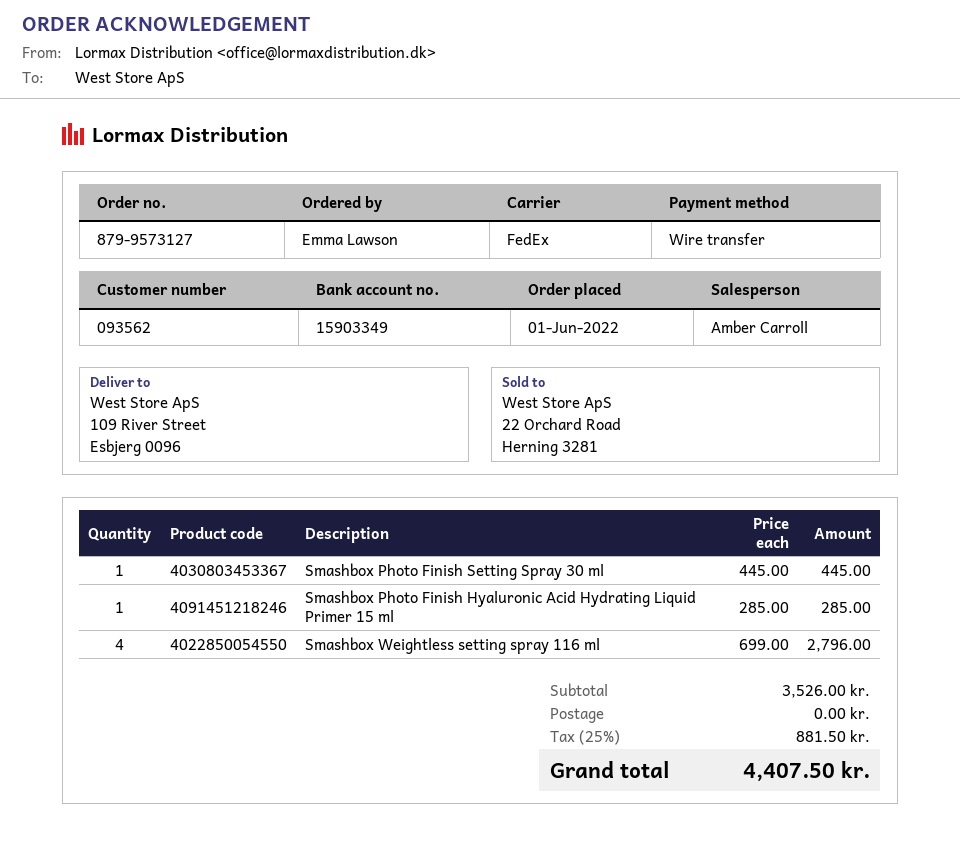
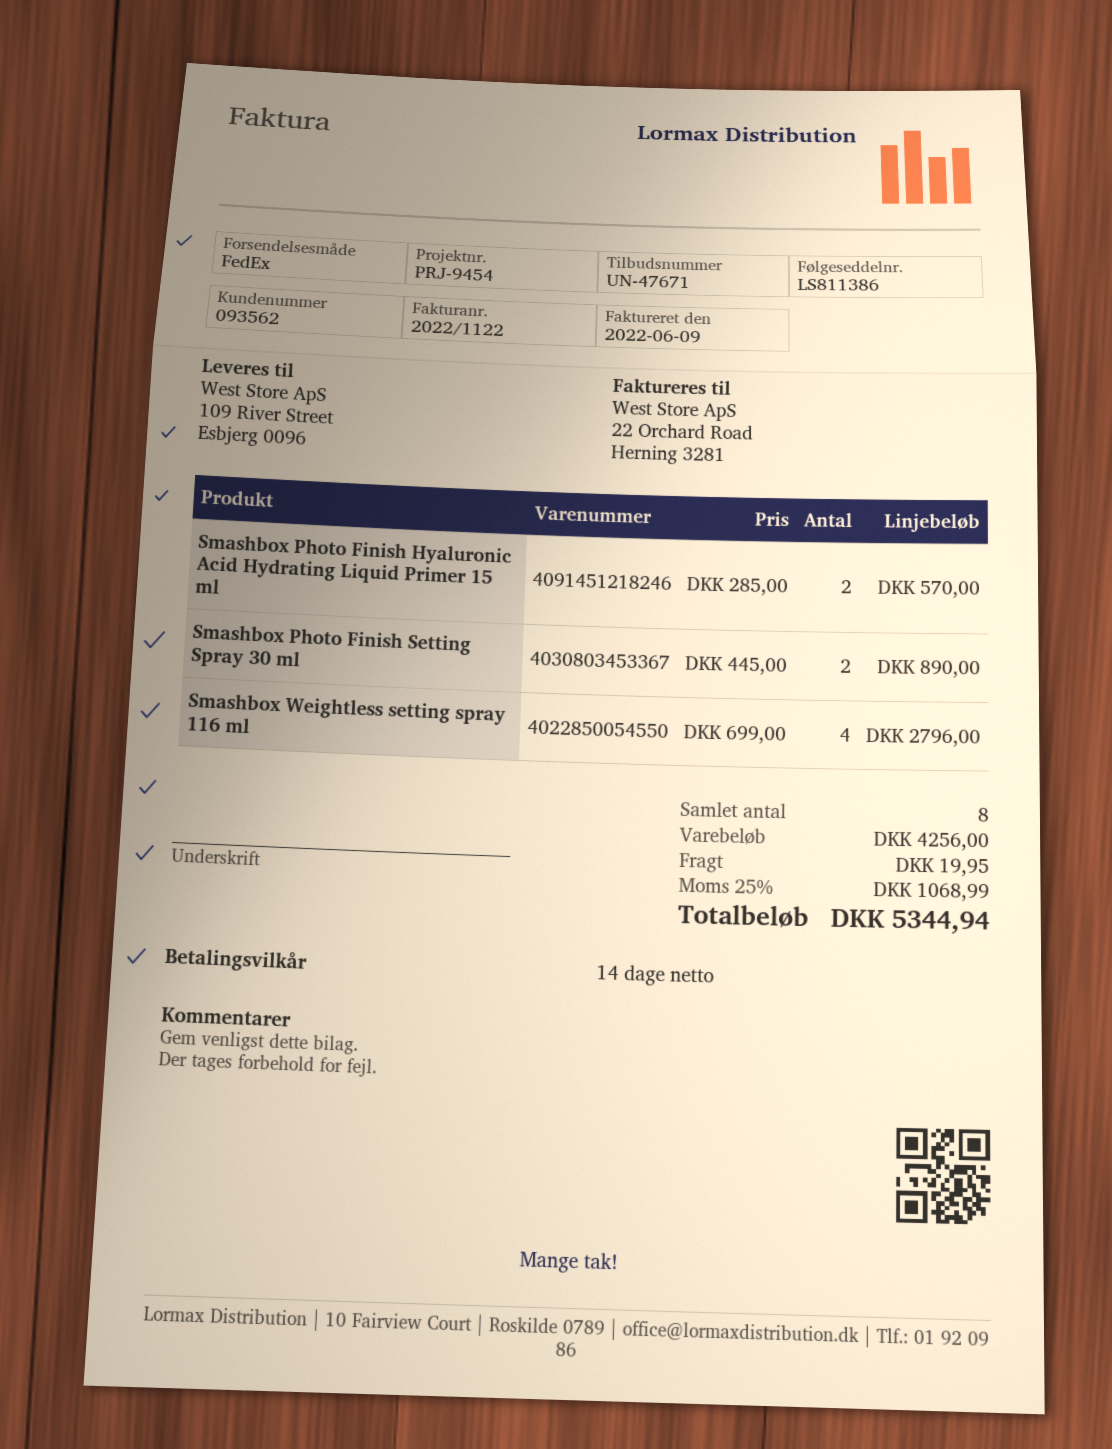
Smashbox Photo Finish Setting Spray 30 ml: 1 x 445.00 = 445.00 -> 2 x 445.00 = 890.00
Smashbox Photo Finish Hyaluronic Acid Hydrating Liquid Primer 15 ml: 1 x 285.00 = 285.00 -> 2 x 285.00 = 570.00
subtotal: 3526.00 -> 4256.00
shipping: 0.00 -> 19.95
tax: 25% = 881.50 -> 25% = 1068.99
total: 4407.50 -> 5344.94

